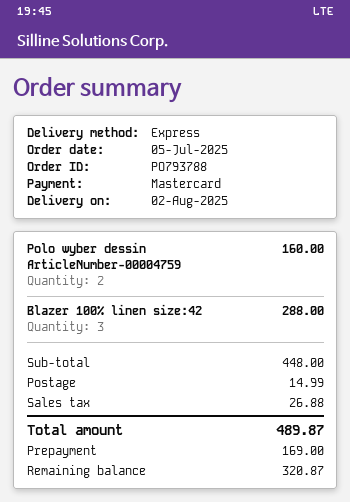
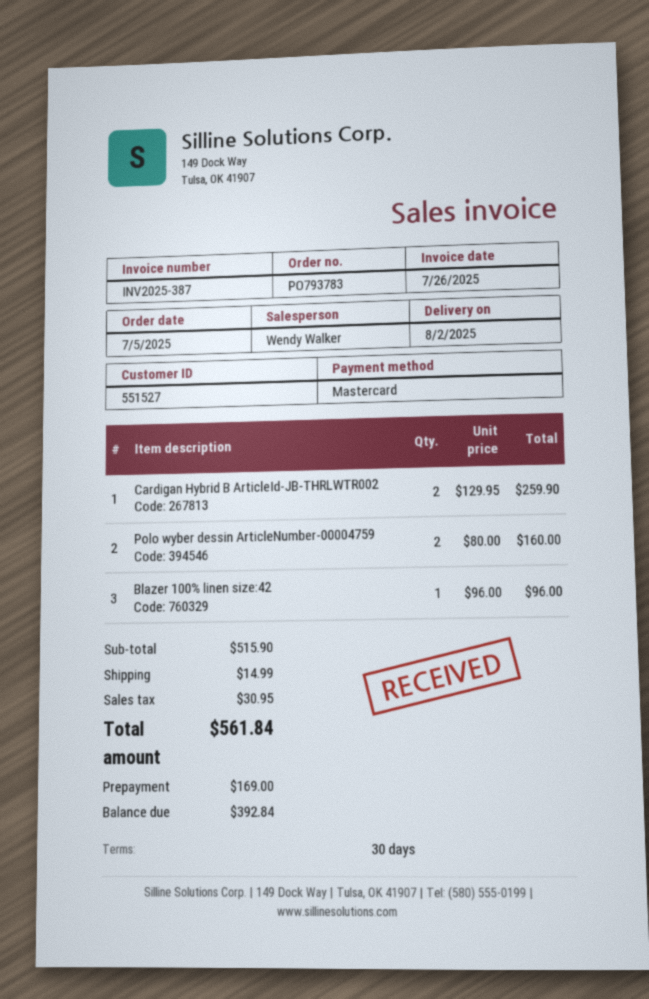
order number: PO793788 -> PO793783
Blazer 100% linen size:42: 3 for 288.00 -> 1 for 96.00
Cardigan Hybrid B ArticleId-JB-THRLWTR002: none -> 2 for 259.90
subtotal: 448.00 -> 515.90
tax: 26.88 -> 30.95
total: 489.87 -> 561.84
balance: 320.87 -> 392.84

